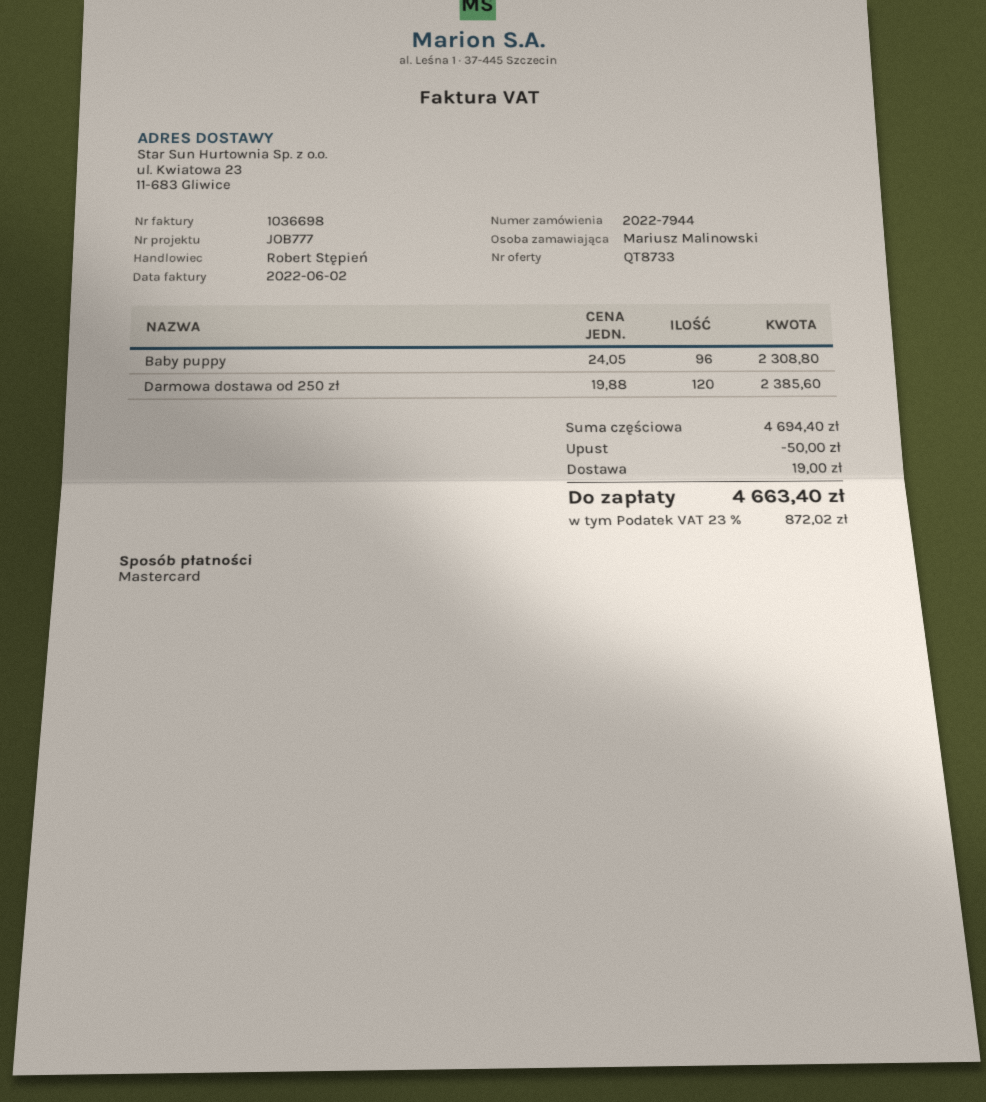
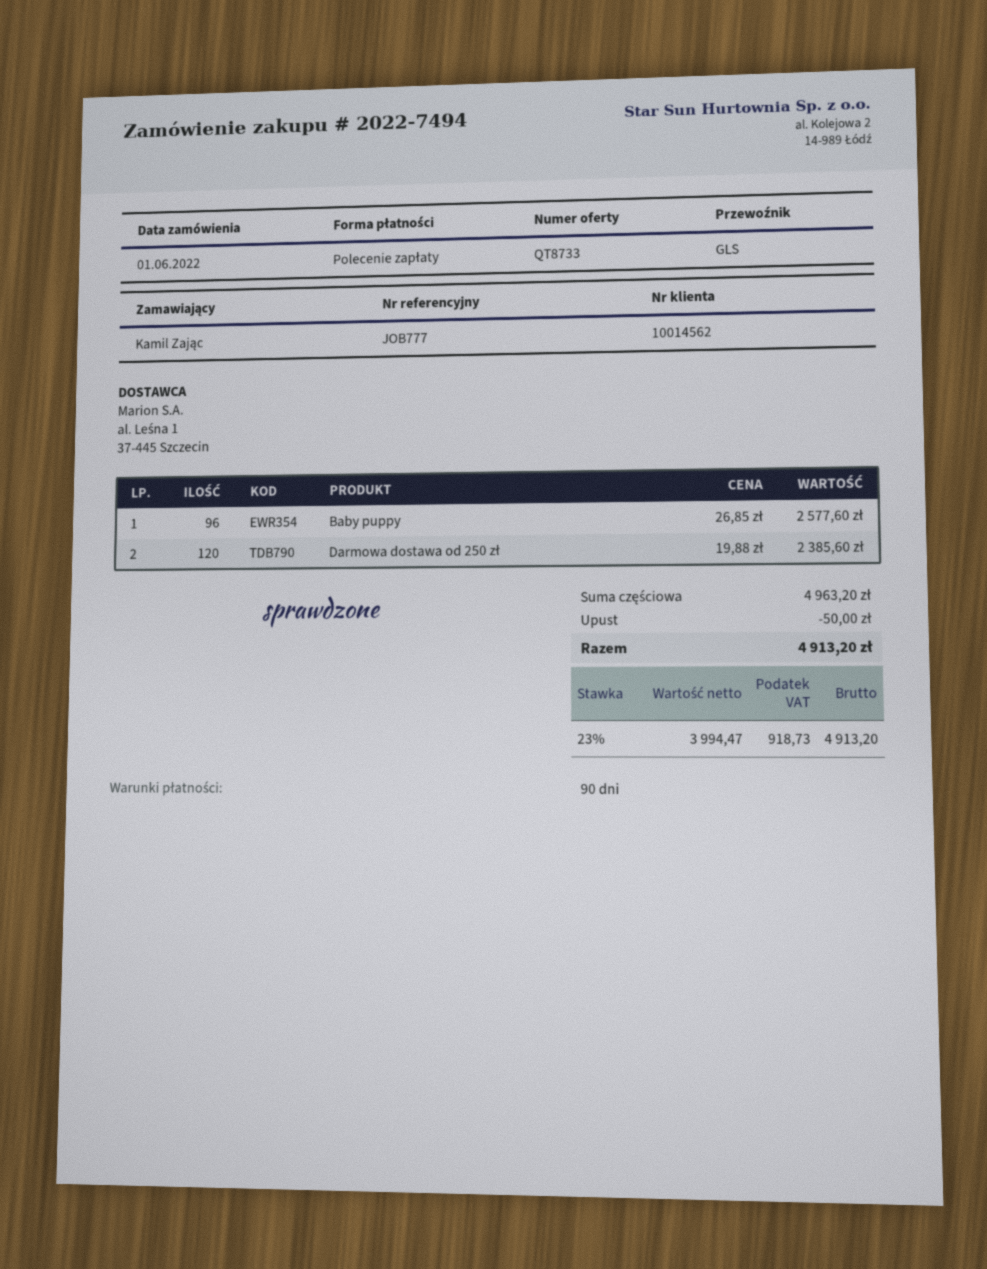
order number: 2022-7944 -> 2022-7494
ordered by: Mariusz Malinowski -> Kamil Zając
payment method: Mastercard -> direct debit
Baby puppy: 96 x 24.05 = 2308.80 -> 96 x 26.85 = 2577.60
subtotal: 4694.40 -> 4963.20
shipping: 19.00 -> none
tax: 23% = 872.02 -> 23% = 918.73
total: 4663.40 -> 4913.20

